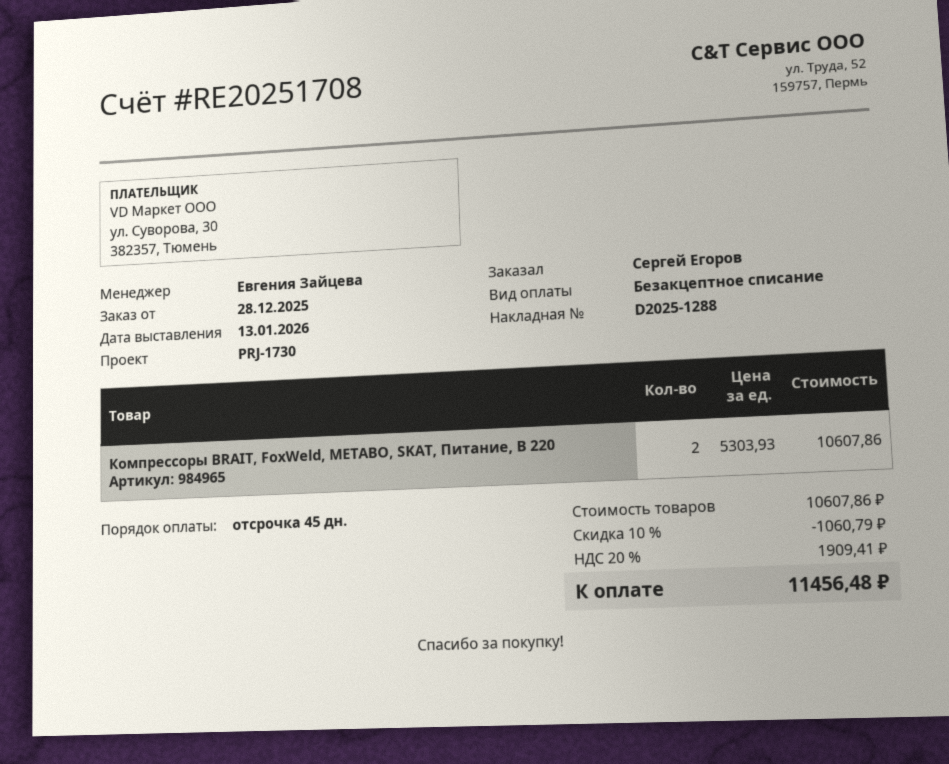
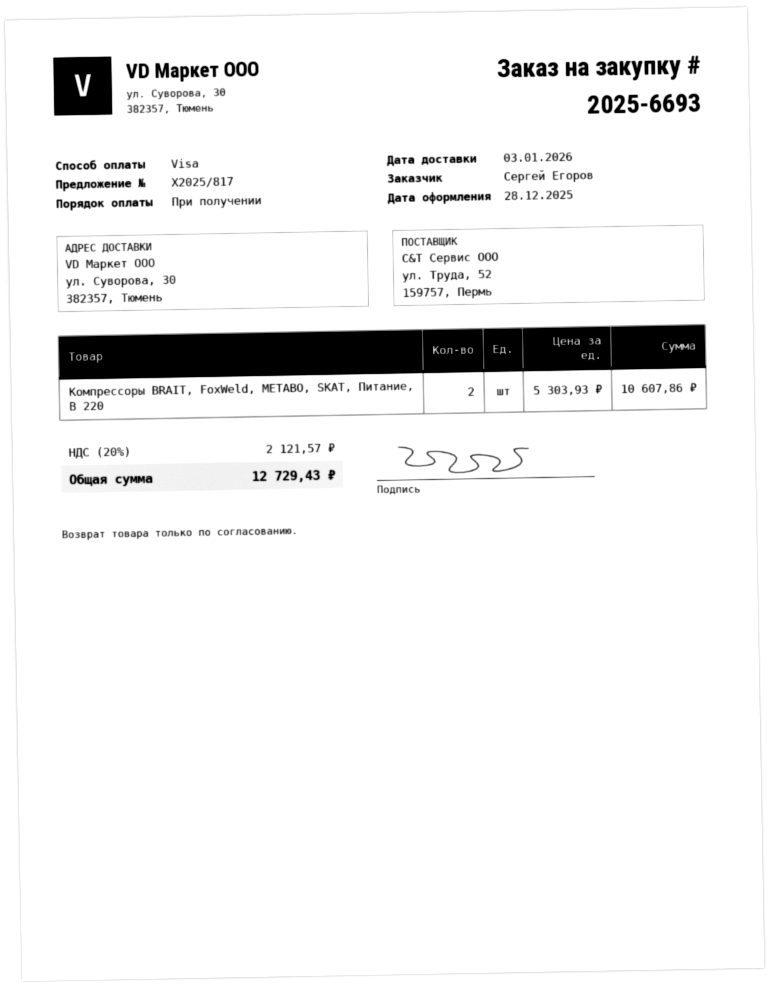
payment terms: 45 days -> on receipt
payment method: direct debit -> Visa
discount: 10% = 1060.79 -> none
tax: 20% = 1909.41 -> 20% = 2121.57
total: 11456.48 -> 12729.43

